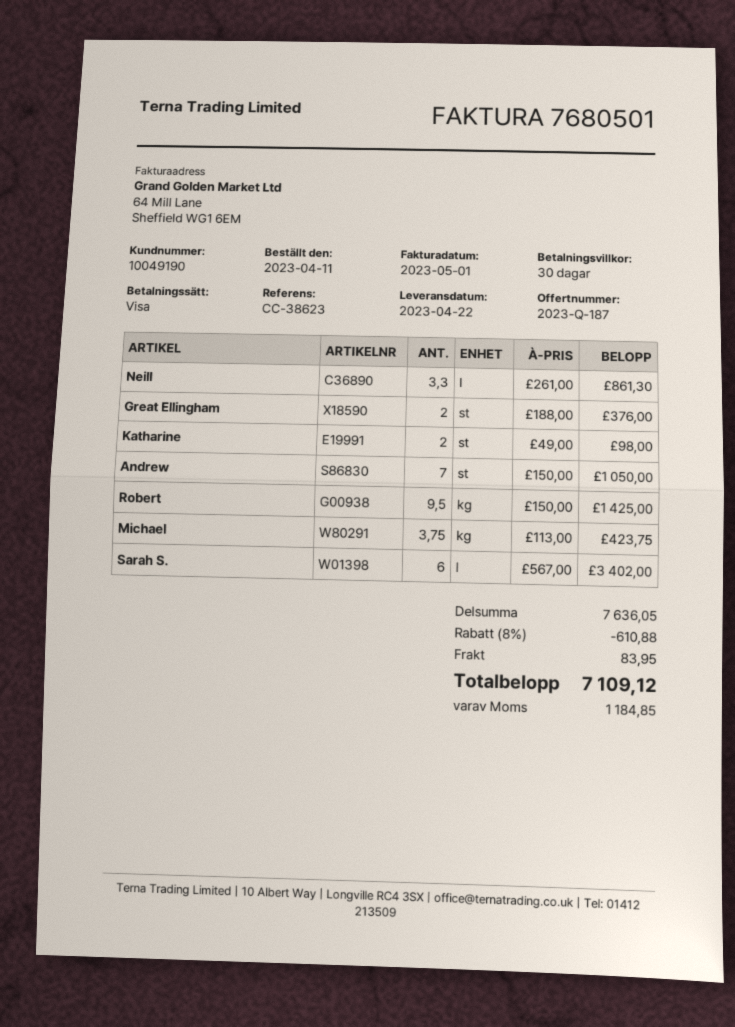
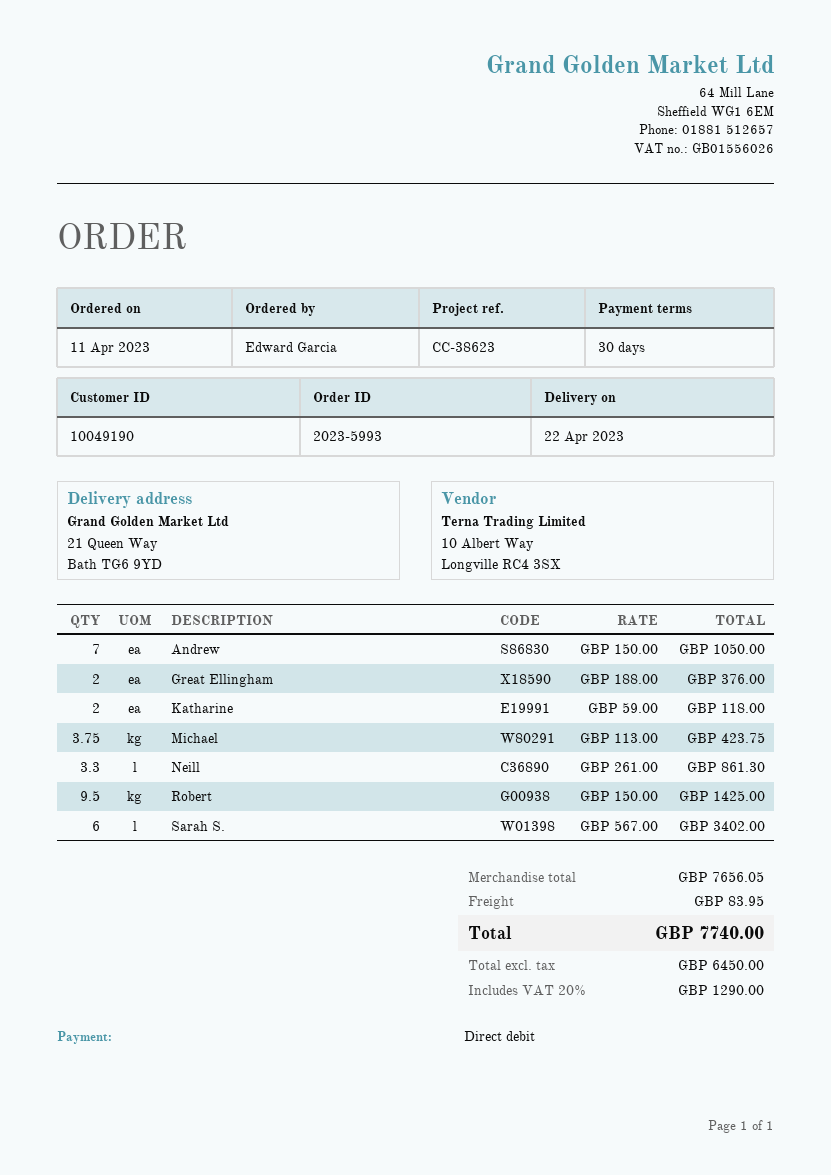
payment method: Visa -> direct debit
Katharine: 2 x 49.00 = 98.00 -> 2 x 59.00 = 118.00
subtotal: 7636.05 -> 7656.05
discount: 8% = 610.88 -> none
tax: 1184.85 -> 1290.00
total: 7109.12 -> 7740.00

